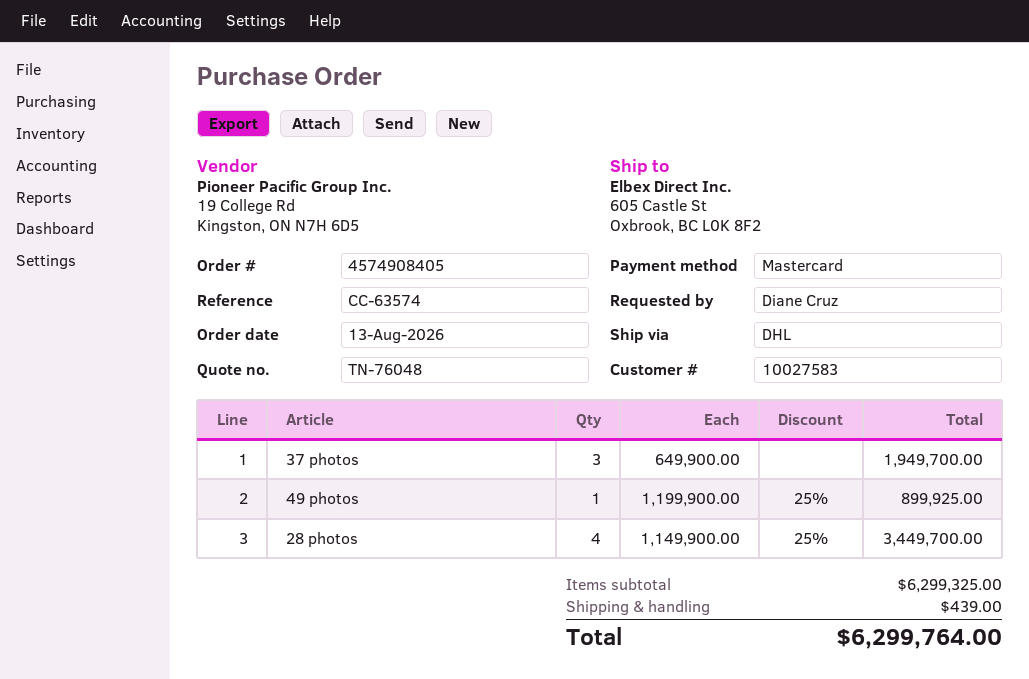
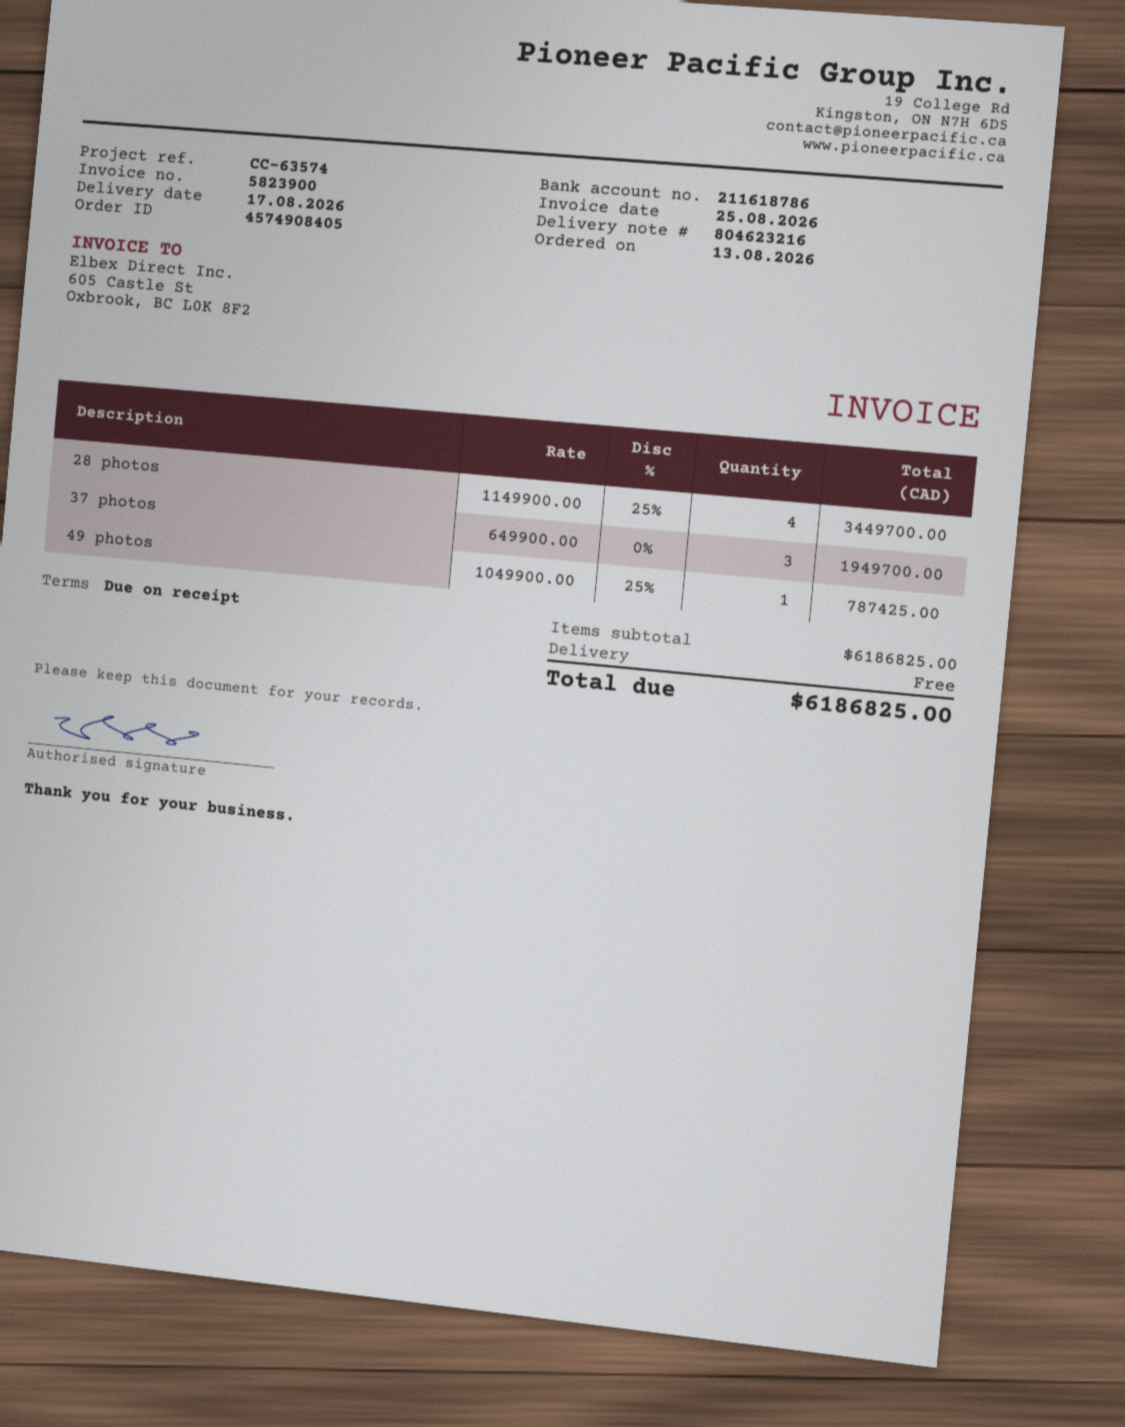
49 photos: 1 x 1199900.00 - 25% = 899925.00 -> 1 x 1049900.00 - 25% = 787425.00
subtotal: 6299325.00 -> 6186825.00
shipping: 439.00 -> 0.00
total: 6299764.00 -> 6186825.00

